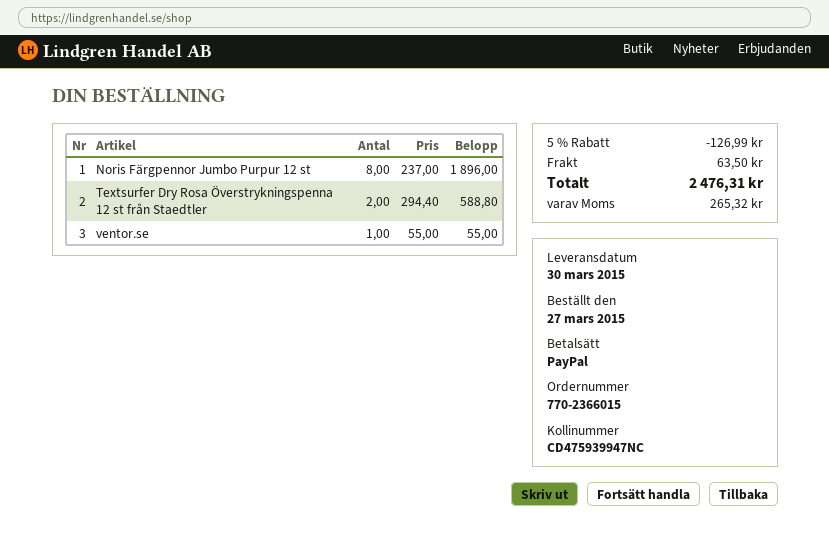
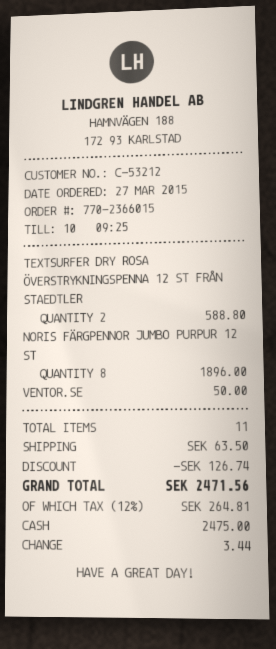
payment method: PayPal -> cash
ventor.se: 1 for 55.00 -> 1 for 50.00
discount: 126.99 -> 126.74
tax: 265.32 -> 264.81
total: 2476.31 -> 2471.56

